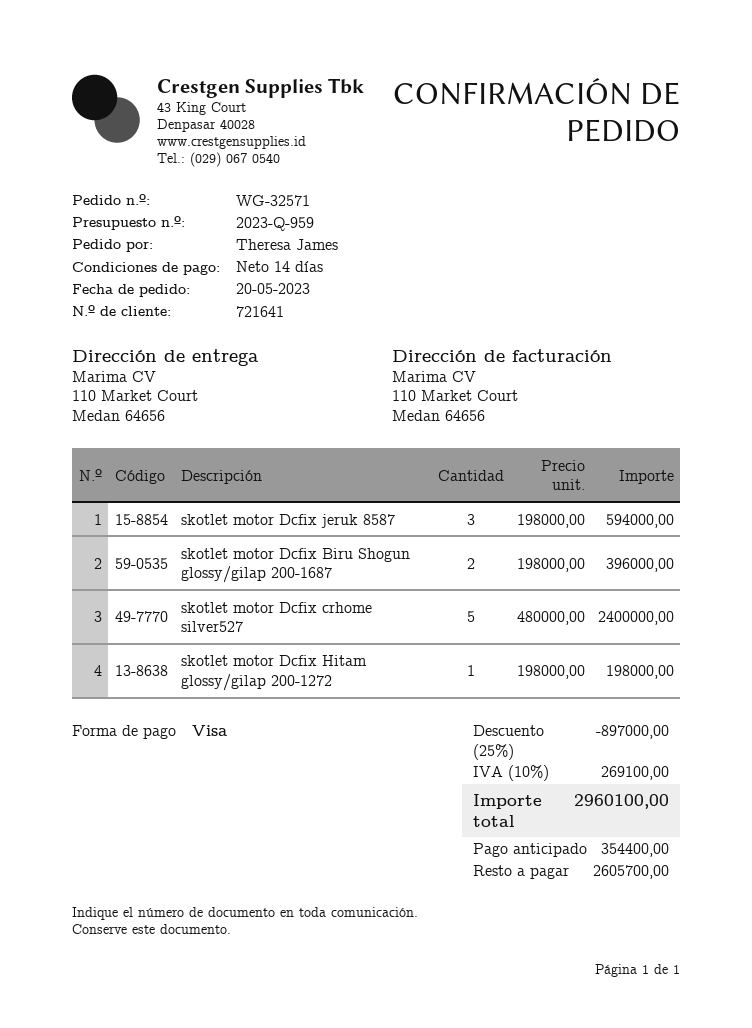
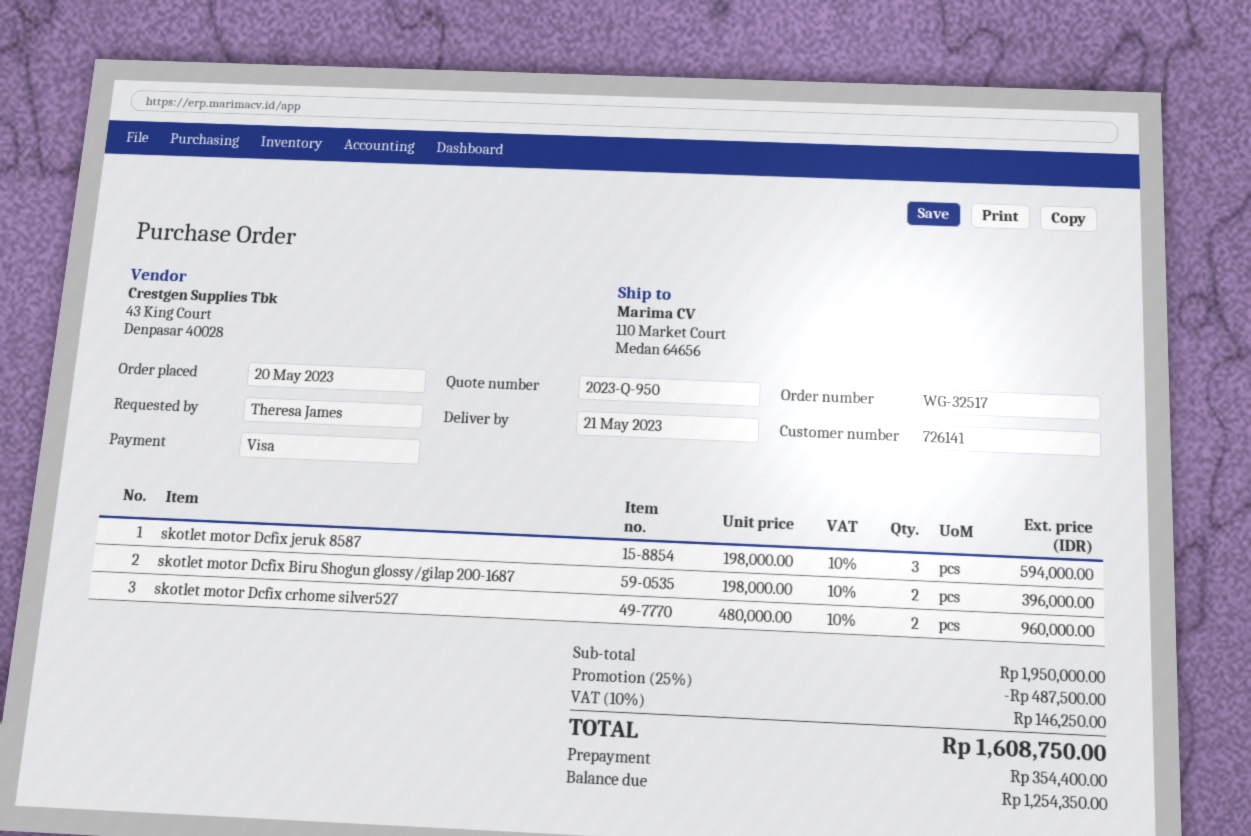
quote number: 2023-Q-959 -> 2023-Q-950
order number: WG-32571 -> WG-32517
customer number: 721641 -> 726141
skotlet motor Dcfix crhome silver527: 5 x 480000.00 = 2400000.00 -> 2 x 480000.00 = 960000.00
skotlet motor Dcfix Hitam glossy/gilap 200-1272: 1 x 198000.00 = 198000.00 -> none
discount: 25% = 897000.00 -> 25% = 487500.00
tax: 10% = 269100.00 -> 10% = 146250.00
total: 2960100.00 -> 1608750.00
balance: 2605700.00 -> 1254350.00

